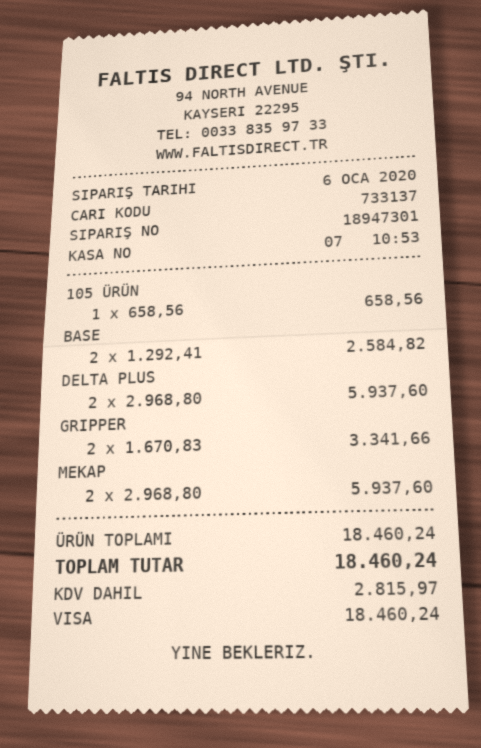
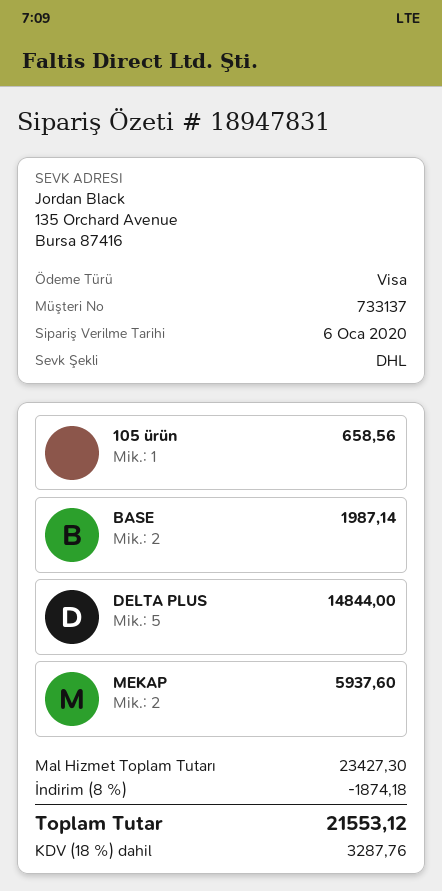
order number: 18947301 -> 18947831
BASE: 2 for 2584.82 -> 2 for 1987.14
DELTA PLUS: 2 for 5937.60 -> 5 for 14844.00
GRIPPER: 2 for 3341.66 -> none
subtotal: 18460.24 -> 23427.30
discount: none -> 8% = 1874.18
tax: 2815.97 -> 3287.76
total: 18460.24 -> 21553.12

